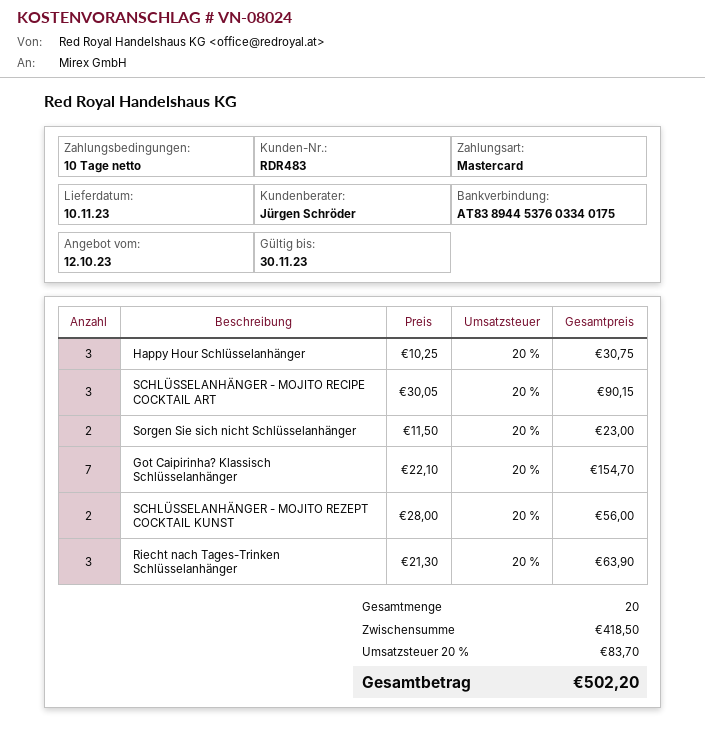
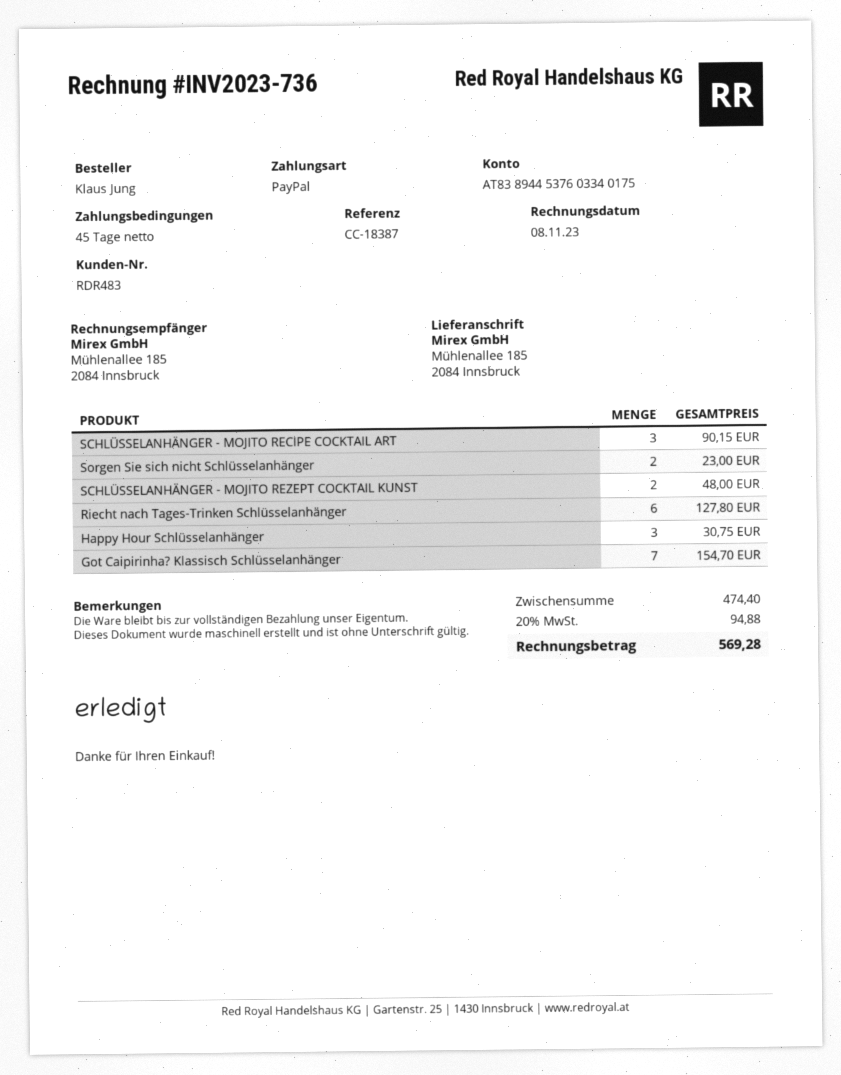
payment terms: 10 days -> 45 days
payment method: Mastercard -> PayPal
SCHLÜSSELANHÄNGER - MOJITO REZEPT COCKTAIL KUNST: 2 for 56.00 -> 2 for 48.00
Riecht nach Tages-Trinken Schlüsselanhänger: 3 for 63.90 -> 6 for 127.80
subtotal: 418.50 -> 474.40
tax: 20% = 83.70 -> 20% = 94.88
total: 502.20 -> 569.28

